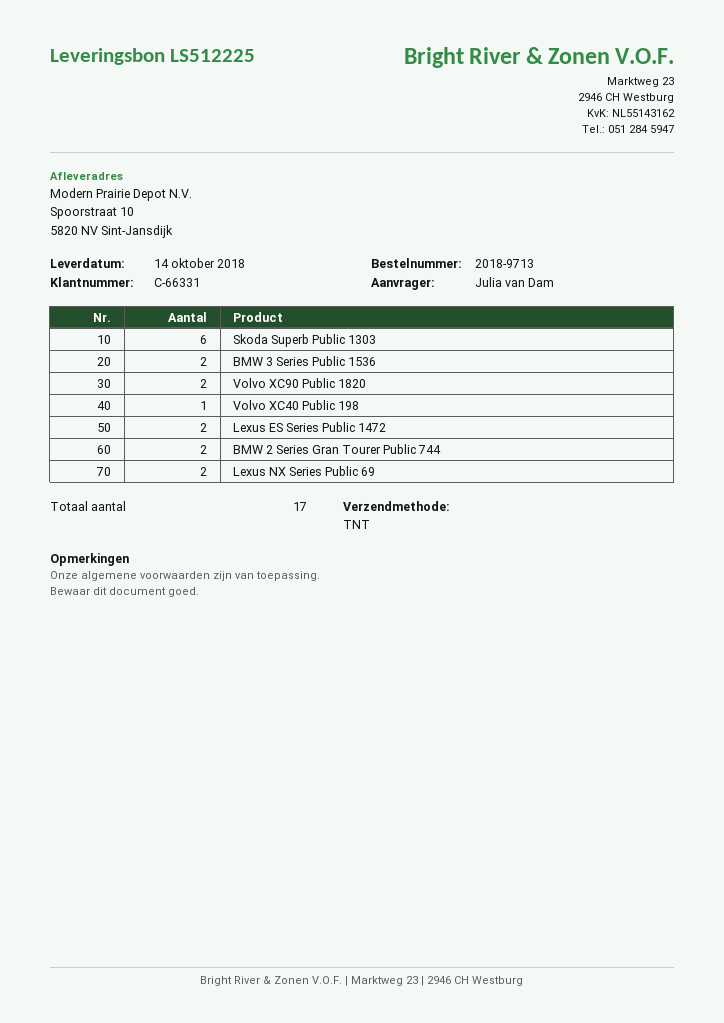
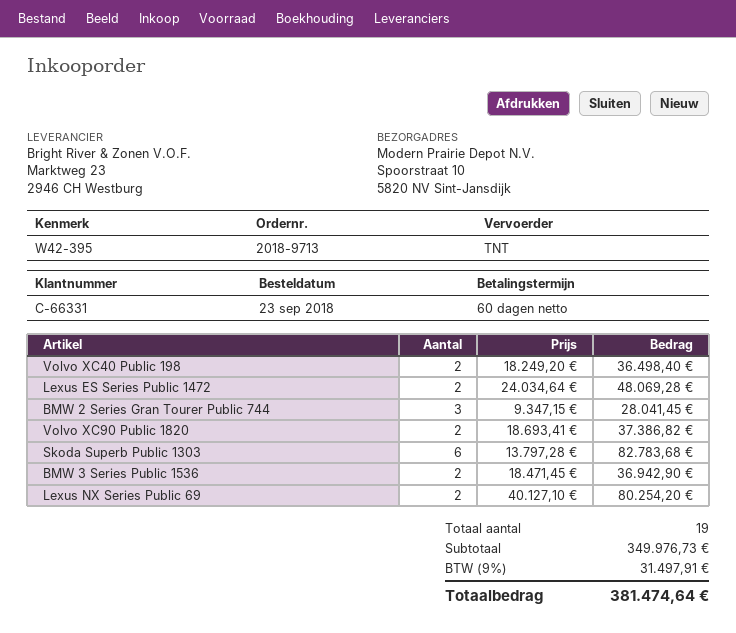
Volvo XC40 Public 198: 1 -> 2
BMW 2 Series Gran Tourer Public 744: 2 -> 3
total quantity: 17 -> 19

